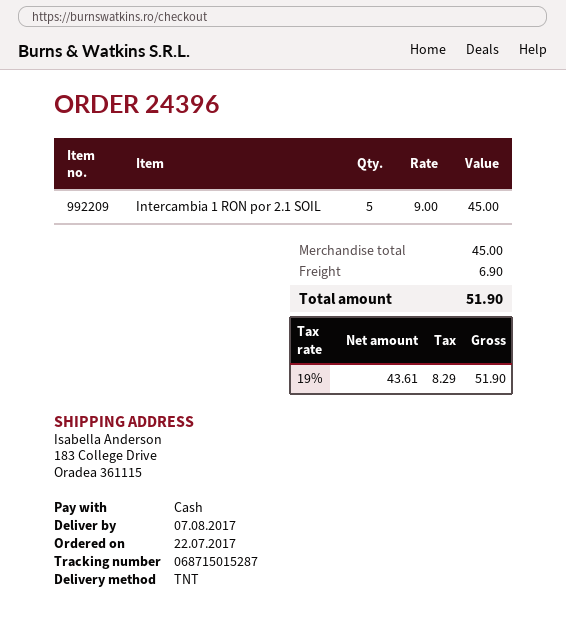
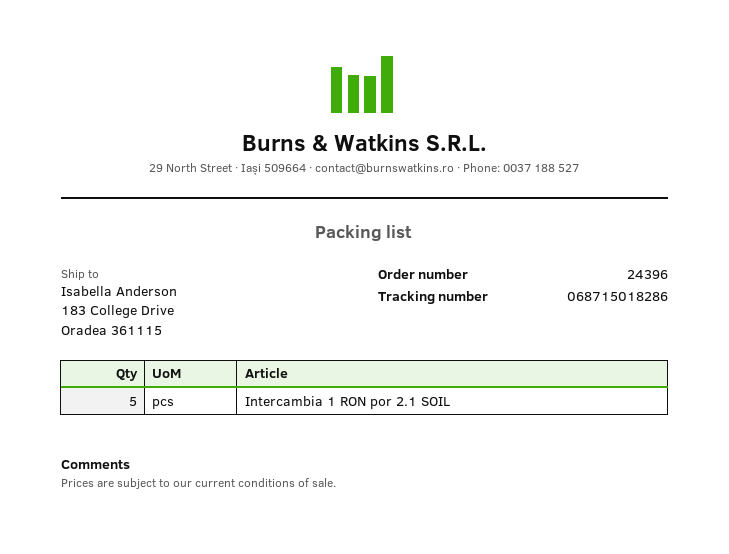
tracking number: 068715015287 -> 068715018286

